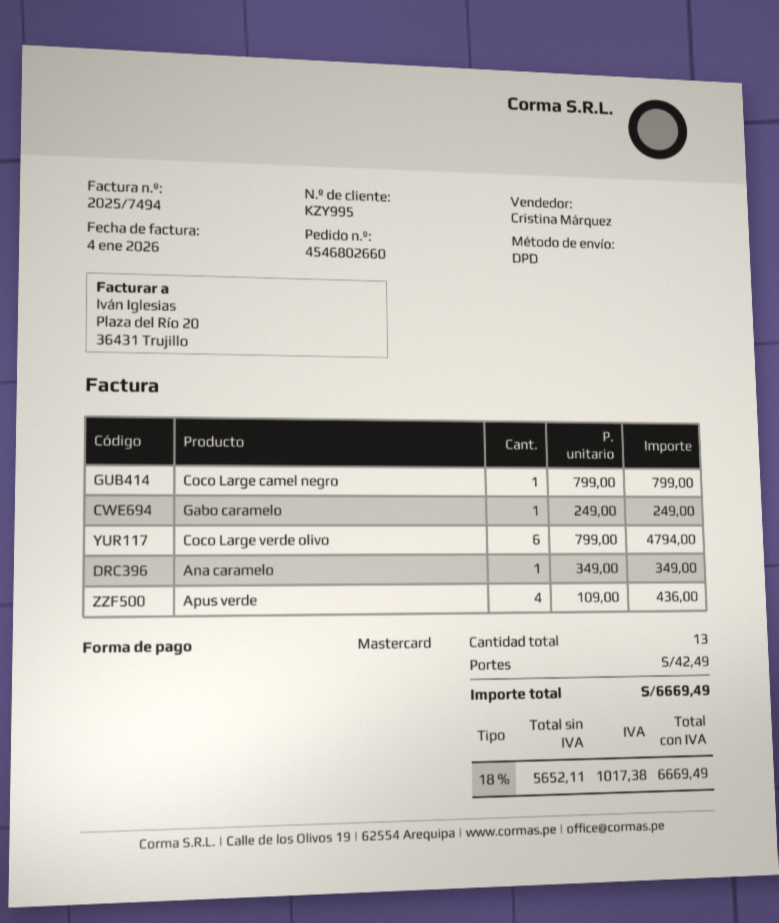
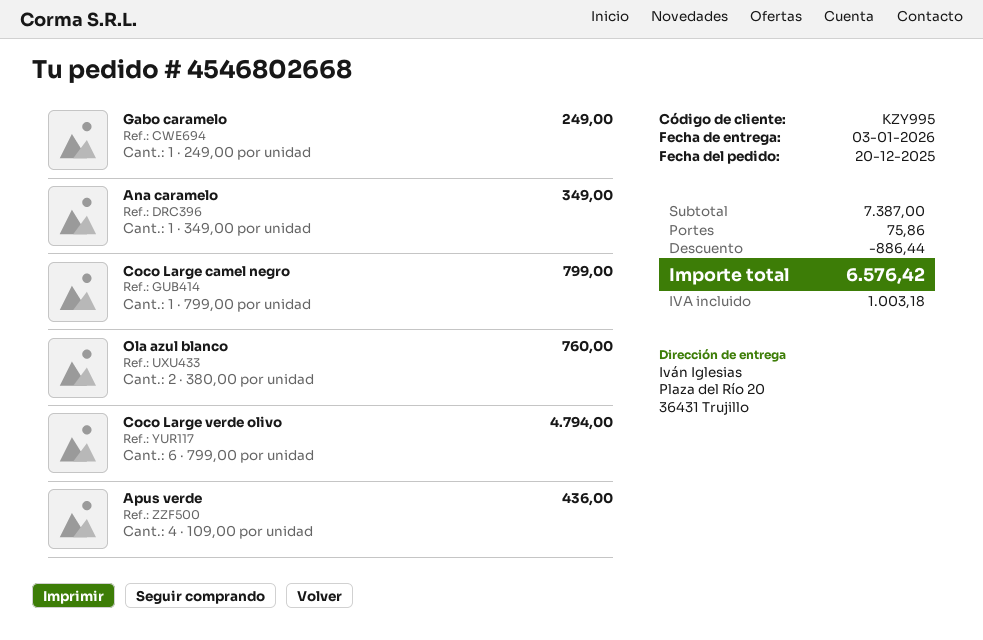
order number: 4546802660 -> 4546802668
Ola azul blanco: none -> 2 x 380.00 = 760.00
discount: none -> 886.44
shipping: 42.49 -> 75.86
tax: 1017.38 -> 1003.18
total: 6669.49 -> 6576.42

